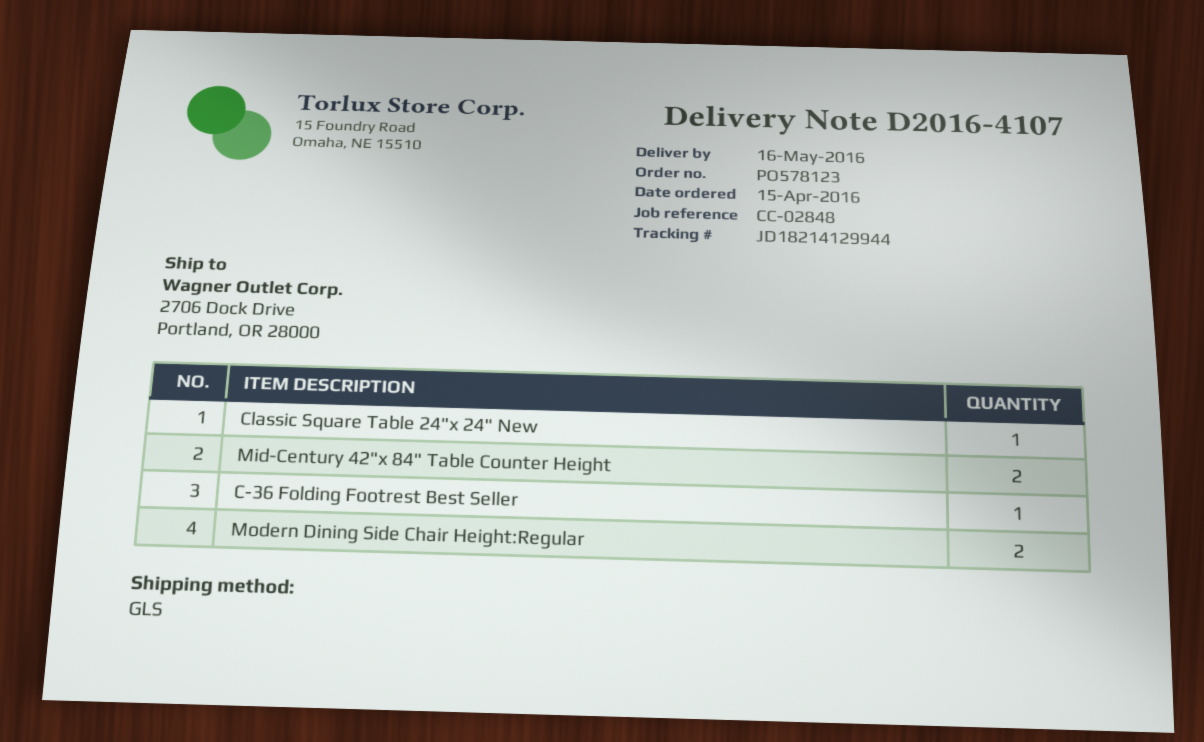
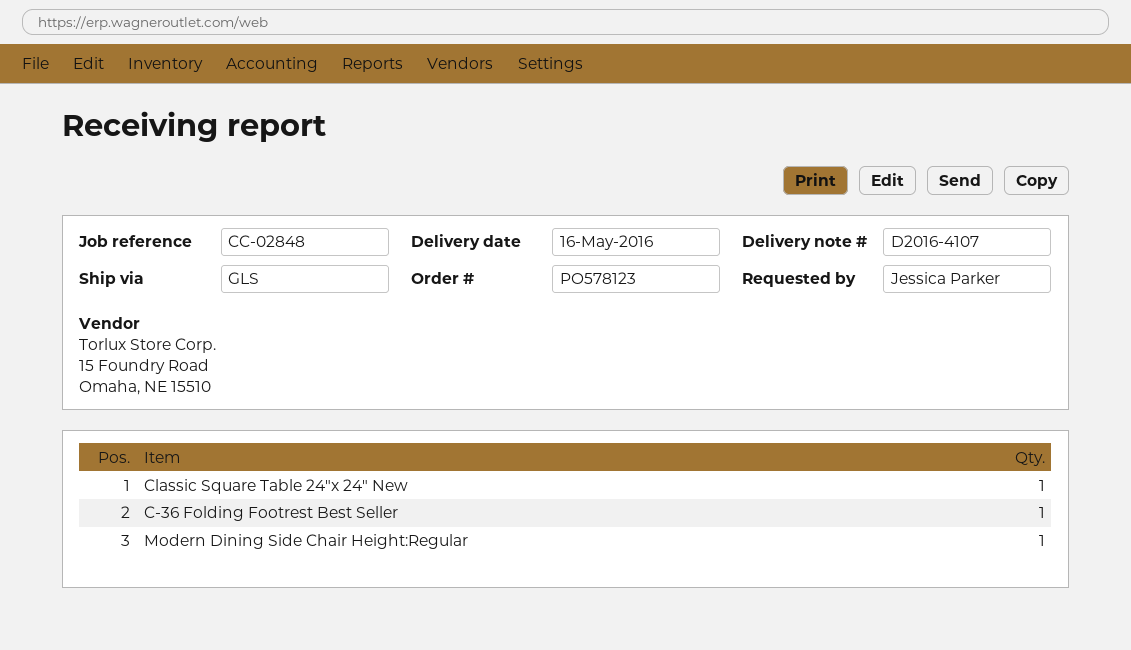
Mid-Century 42"x 84" Table Counter Height: 2 -> none
Modern Dining Side Chair Height:Regular: 2 -> 1

